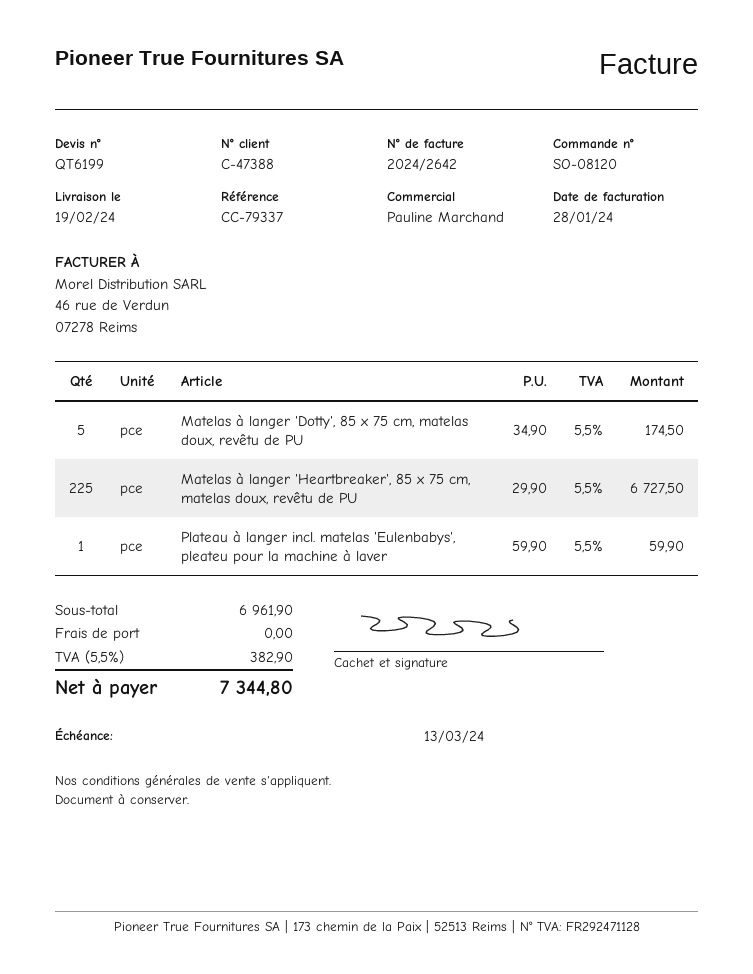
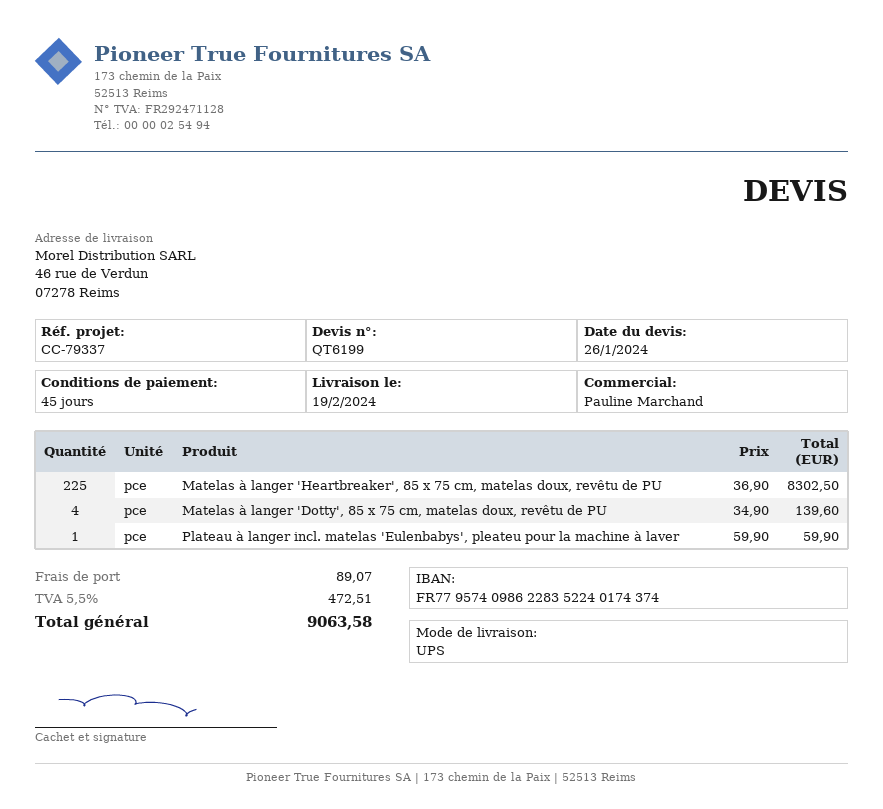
Matelas à langer 'Dotty', 85 x 75 cm, matelas doux, revêtu de PU: 5 x 34.90 = 174.50 -> 4 x 34.90 = 139.60
Matelas à langer 'Heartbreaker', 85 x 75 cm, matelas doux, revêtu de PU: 225 x 29.90 = 6727.50 -> 225 x 36.90 = 8302.50
shipping: 0.00 -> 89.07
tax: 5.5% = 382.90 -> 5.5% = 472.51
total: 7344.80 -> 9063.58

